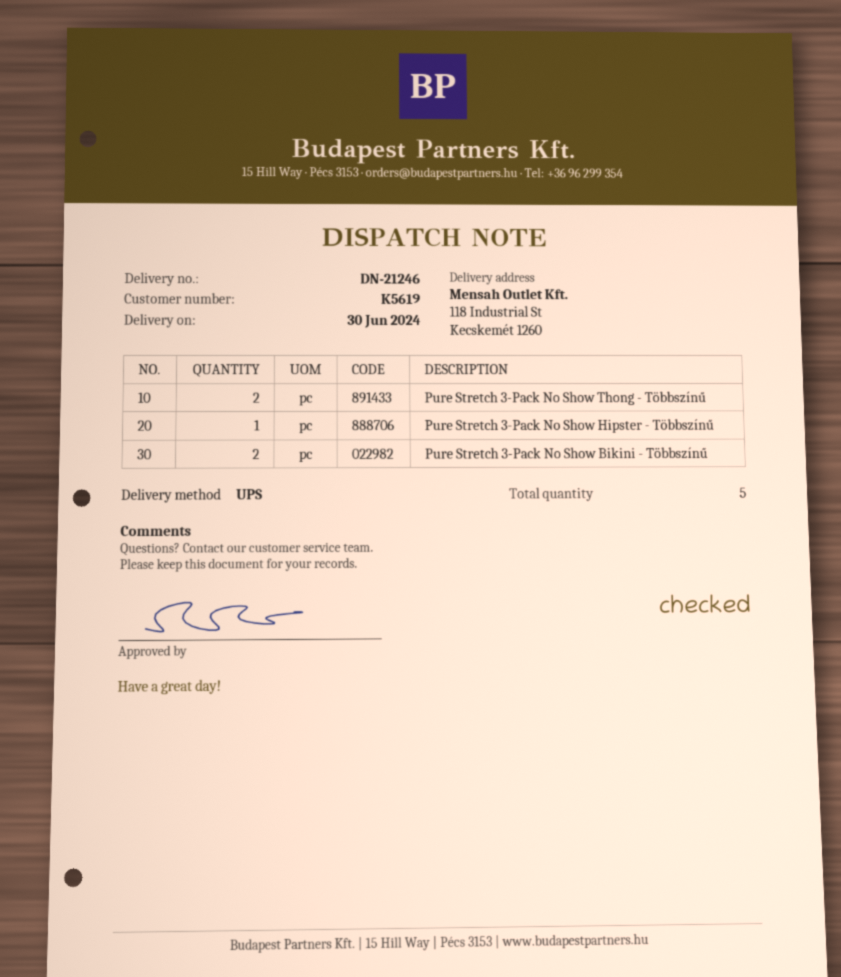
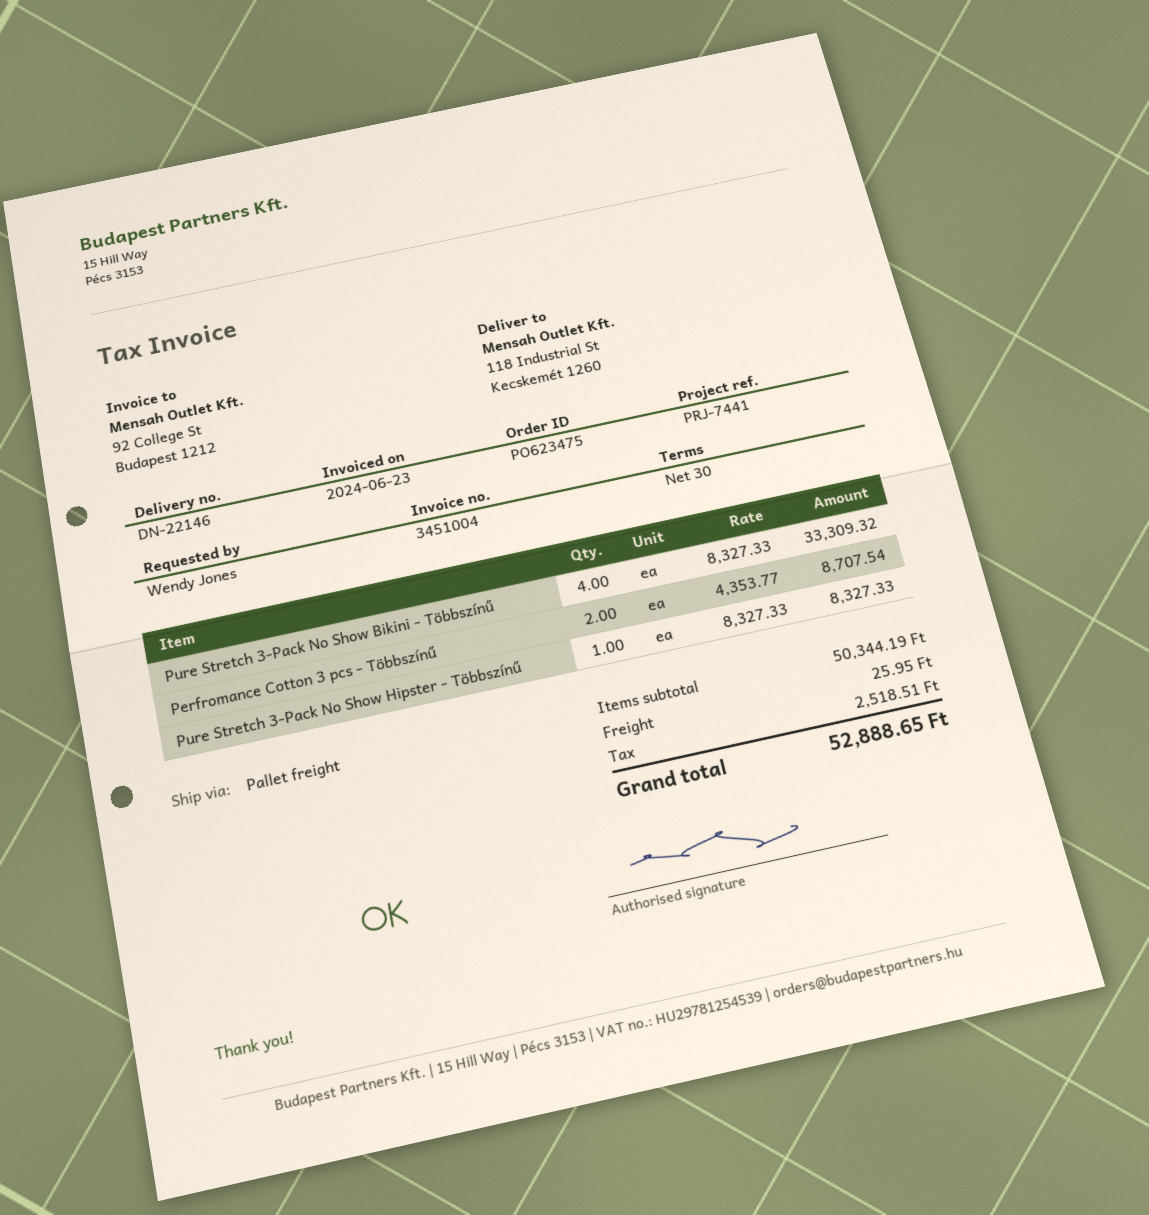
delivery note number: DN-21246 -> DN-22146
shipping method: UPS -> pallet freight
Pure Stretch 3-Pack No Show Thong - Többszínű: 2 -> none
Pure Stretch 3-Pack No Show Bikini - Többszínű: 2 -> 4
Perfromance Cotton 3 pcs - Többszínű: none -> 2

